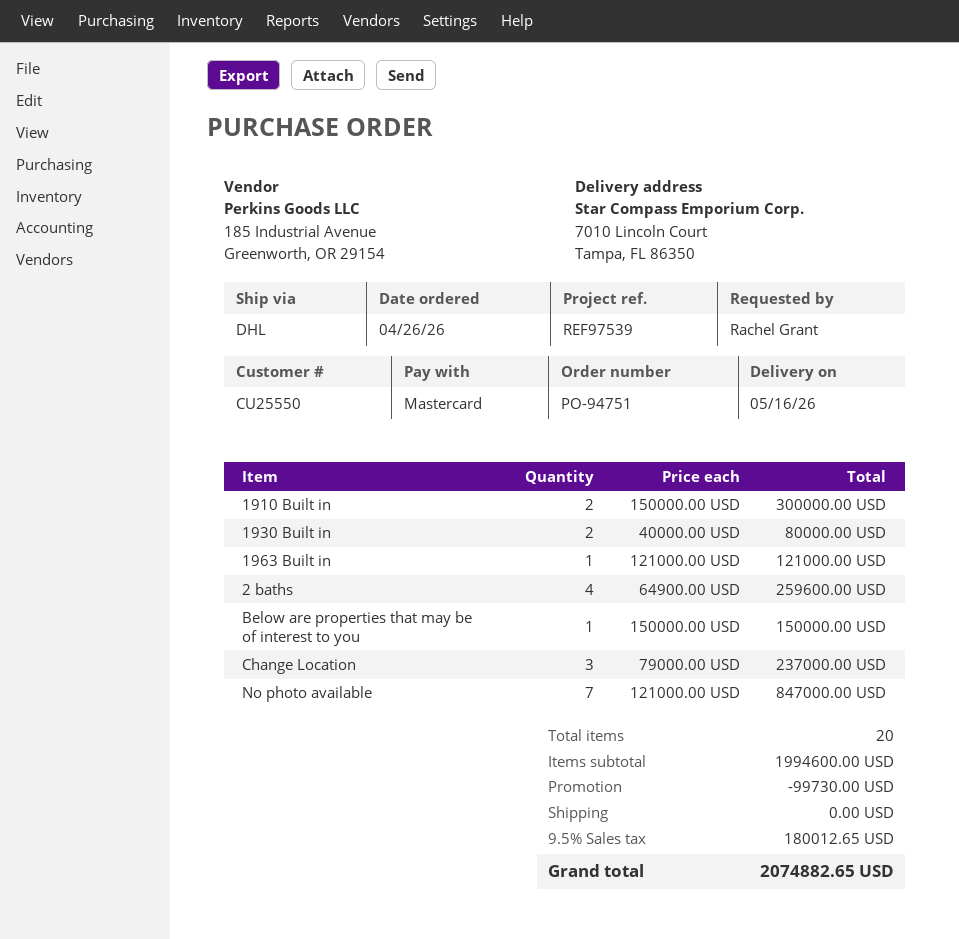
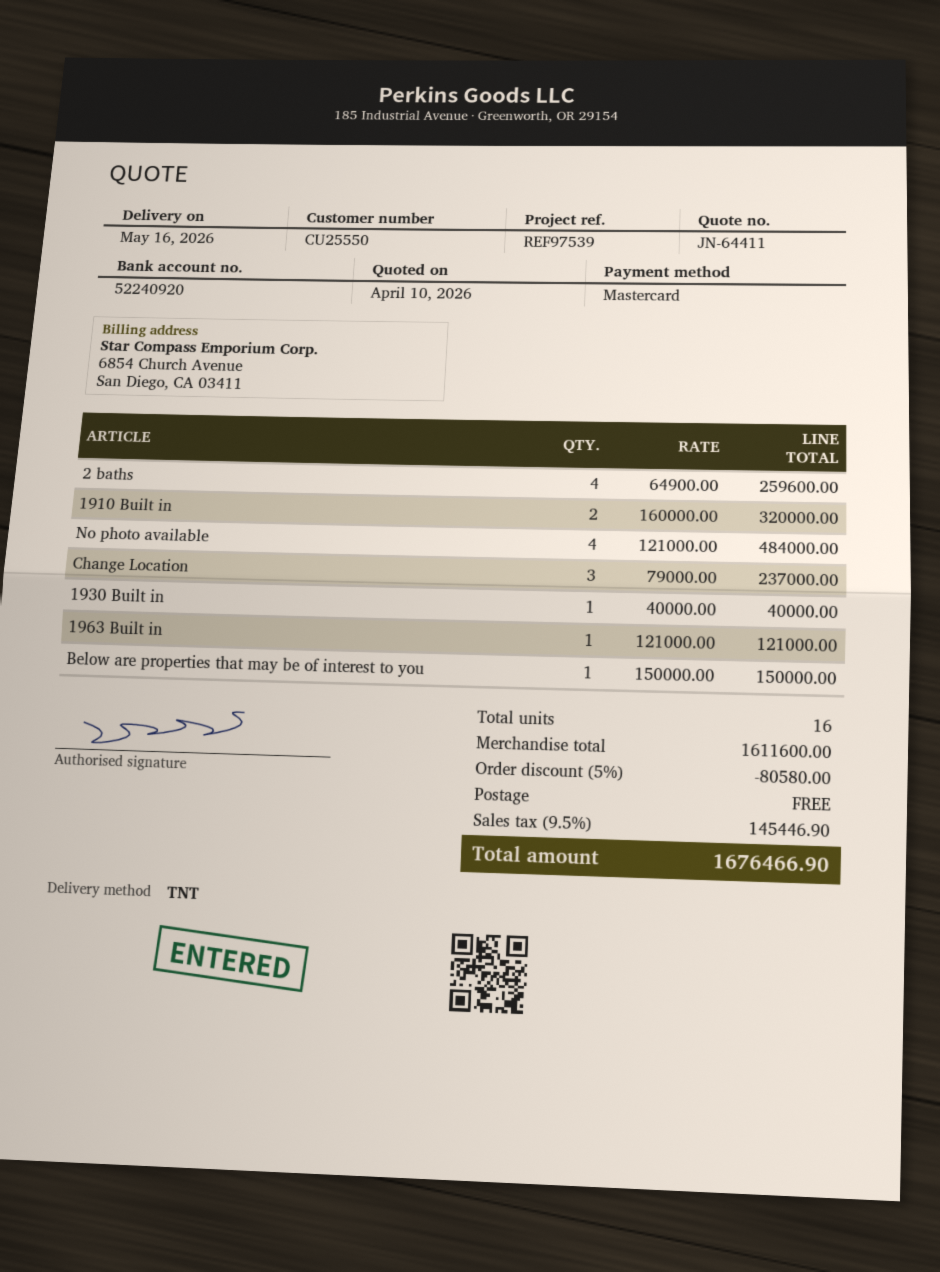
shipping method: DHL -> TNT
1910 Built in: 2 x 150000.00 = 300000.00 -> 2 x 160000.00 = 320000.00
1930 Built in: 2 x 40000.00 = 80000.00 -> 1 x 40000.00 = 40000.00
No photo available: 7 x 121000.00 = 847000.00 -> 4 x 121000.00 = 484000.00
total quantity: 20 -> 16
subtotal: 1994600.00 -> 1611600.00
discount: 99730.00 -> 80580.00
tax: 9.5% = 180012.65 -> 9.5% = 145446.90
total: 2074882.65 -> 1676466.90

